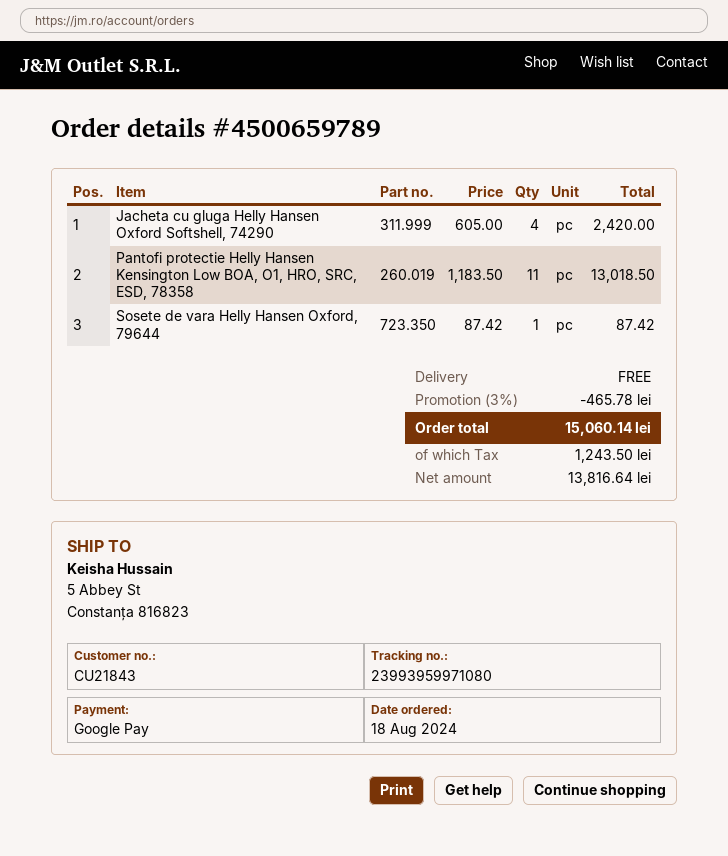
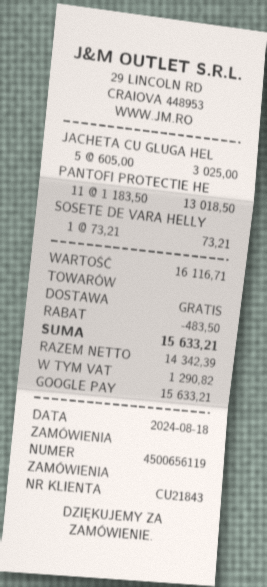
order number: 4500659789 -> 4500656119
Jacheta cu gluga Helly Hansen Oxford Softshell, 74290: 4 x 605.00 = 2420.00 -> 5 x 605.00 = 3025.00
Sosete de vara Helly Hansen Oxford, 79644: 1 x 87.42 = 87.42 -> 1 x 73.21 = 73.21
discount: 465.78 -> 483.50
net: 13816.64 -> 14342.39
tax: 1243.50 -> 1290.82
total: 15060.14 -> 15633.21

